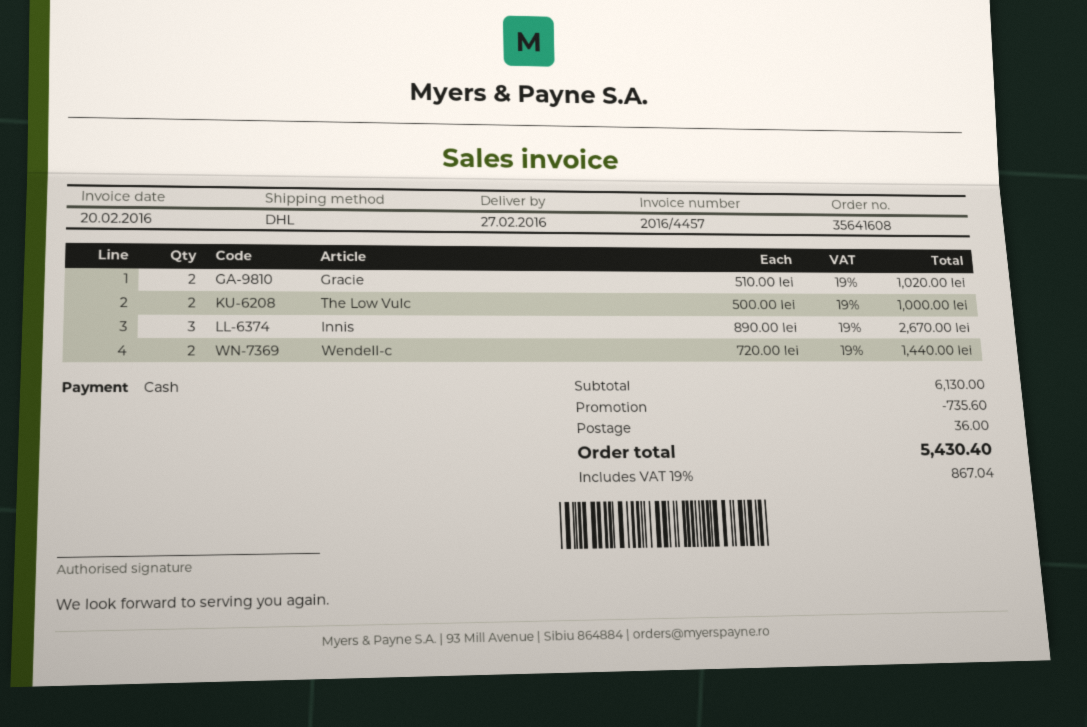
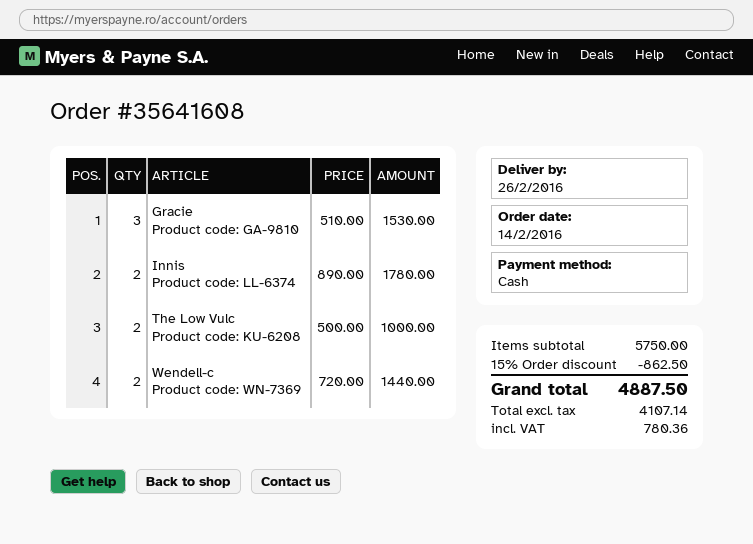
delivery date: 2016-02-27 -> 2016-02-26
Gracie: 2 x 510.00 = 1020.00 -> 3 x 510.00 = 1530.00
Innis: 3 x 890.00 = 2670.00 -> 2 x 890.00 = 1780.00
subtotal: 6130.00 -> 5750.00
discount: 735.60 -> 862.50
shipping: 36.00 -> none
tax: 867.04 -> 780.36
total: 5430.40 -> 4887.50

